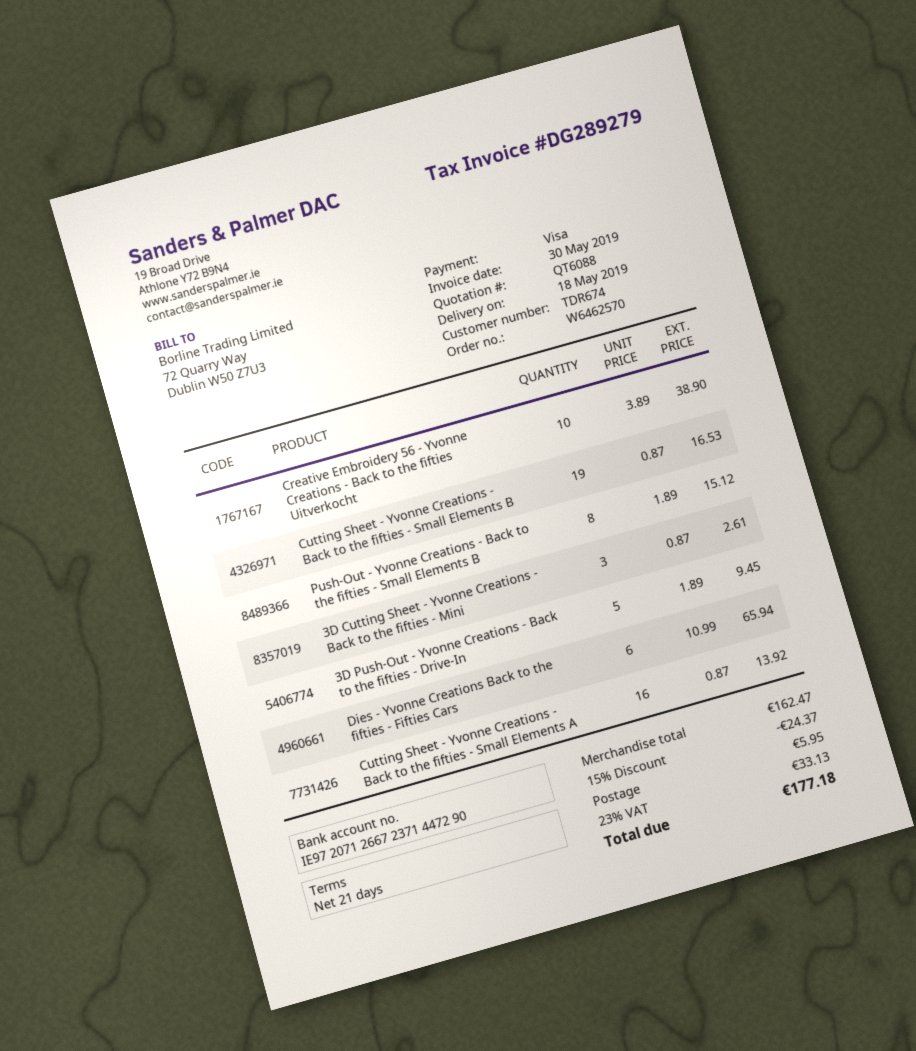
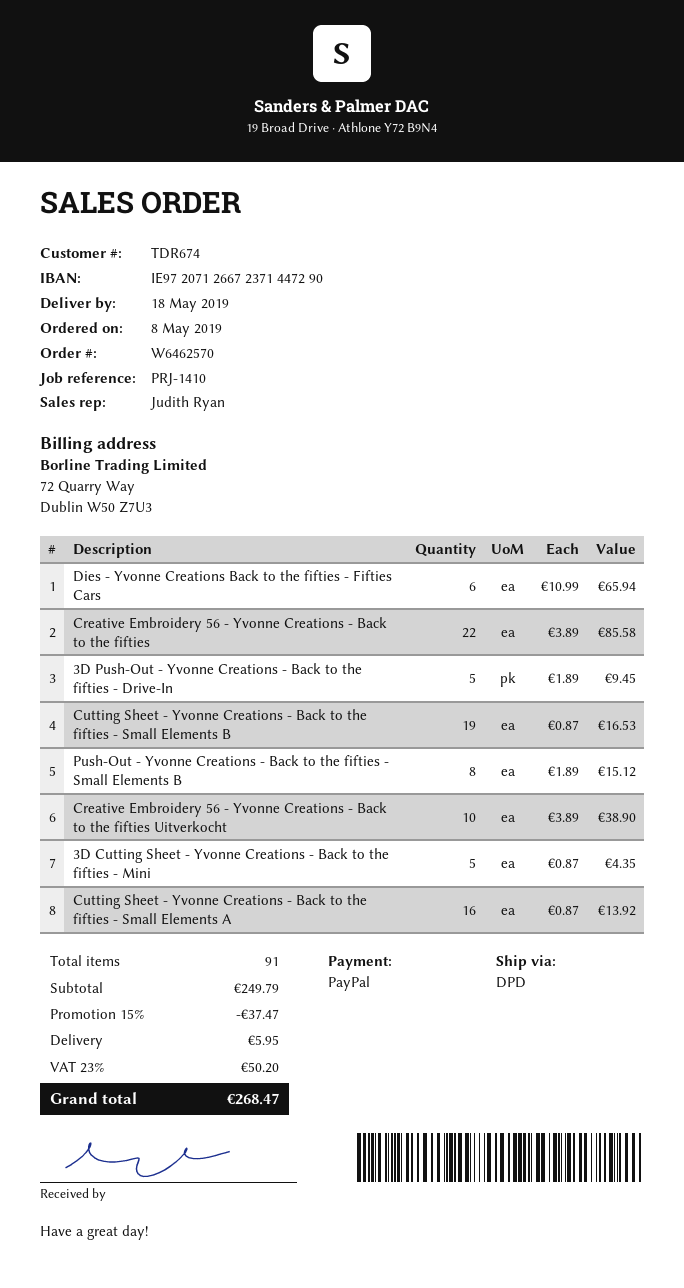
payment method: Visa -> PayPal
3D Cutting Sheet - Yvonne Creations - Back to the fifties - Mini: 3 x 0.87 = 2.61 -> 5 x 0.87 = 4.35
Creative Embroidery 56 - Yvonne Creations - Back to the fifties: none -> 22 x 3.89 = 85.58
subtotal: 162.47 -> 249.79
discount: 15% = 24.37 -> 15% = 37.47
tax: 23% = 33.13 -> 23% = 50.20
total: 177.18 -> 268.47

